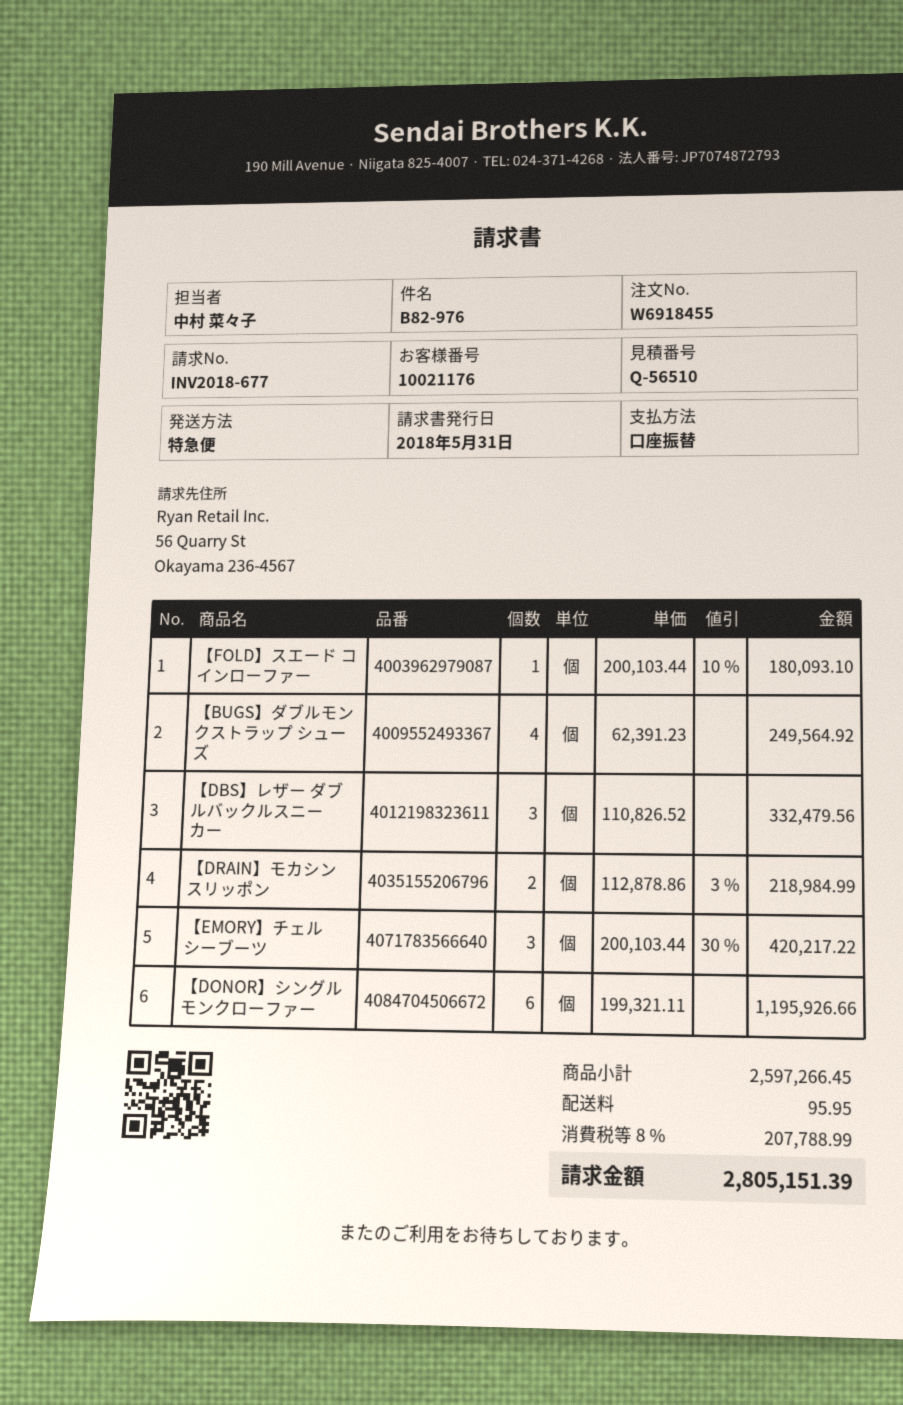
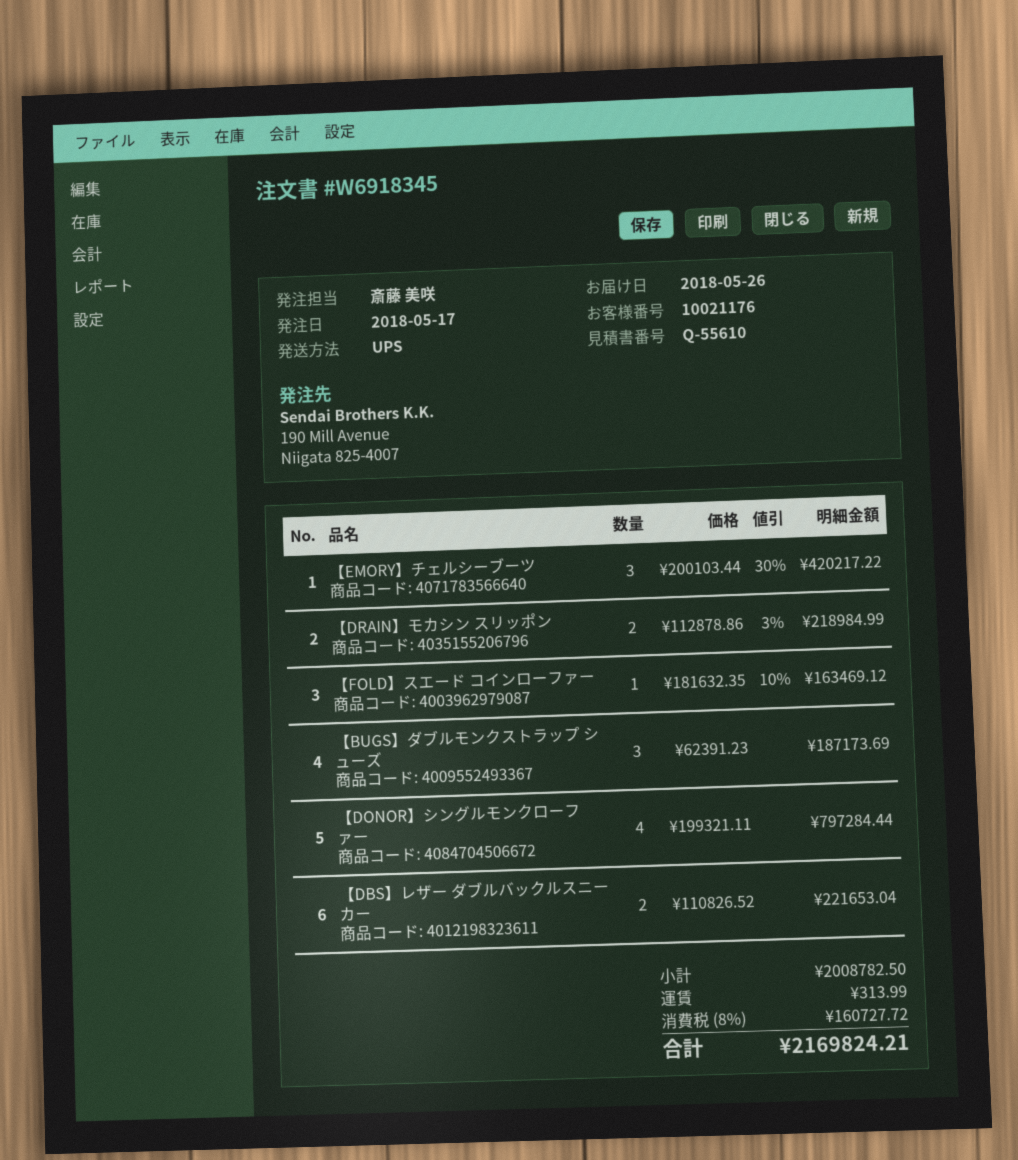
quote number: Q-56510 -> Q-55610
order number: W6918455 -> W6918345
shipping method: express -> UPS
【FOLD】スエード コインローファー: 1 x 200103.44 - 10% = 180093.10 -> 1 x 181632.35 - 10% = 163469.12
【BUGS】ダブルモンクストラップ シューズ: 4 x 62391.23 = 249564.92 -> 3 x 62391.23 = 187173.69
【DBS】レザー ダブルバックルスニーカー: 3 x 110826.52 = 332479.56 -> 2 x 110826.52 = 221653.04
【DONOR】シングルモンクローファー: 6 x 199321.11 = 1195926.66 -> 4 x 199321.11 = 797284.44
subtotal: 2597266.45 -> 2008782.50
shipping: 95.95 -> 313.99
tax: 8% = 207788.99 -> 8% = 160727.72
total: 2805151.39 -> 2169824.21

